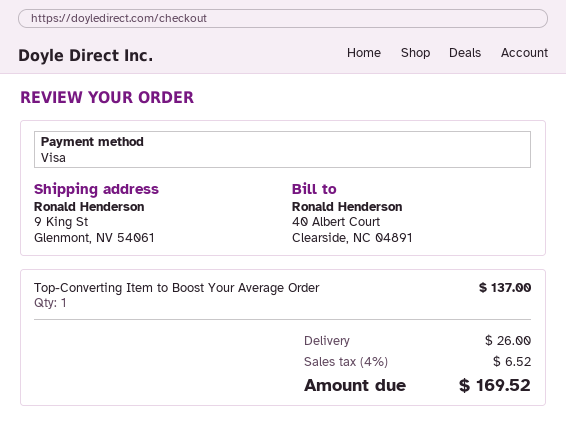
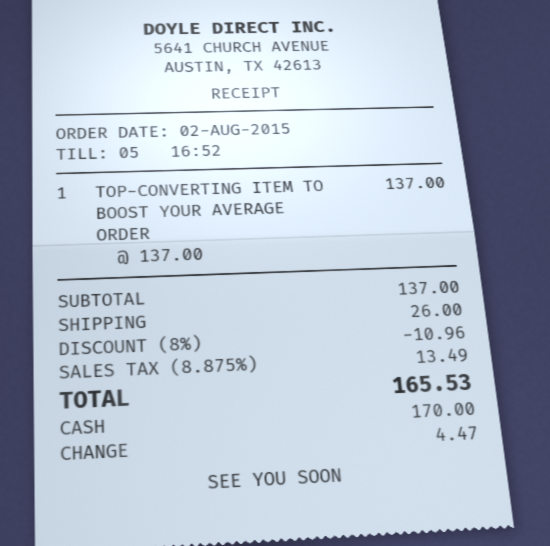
payment method: Visa -> cash
discount: none -> 8% = 10.96
tax: 4% = 6.52 -> 8.875% = 13.49
total: 169.52 -> 165.53

